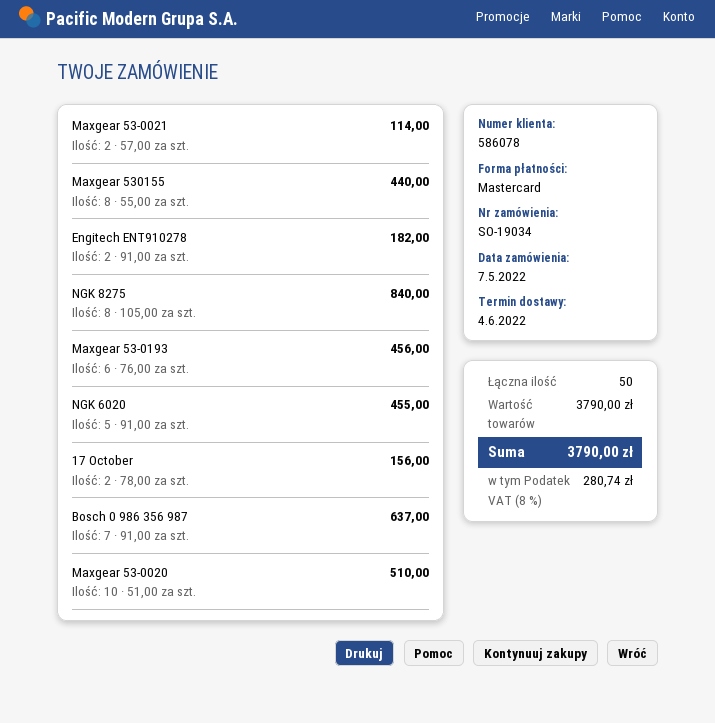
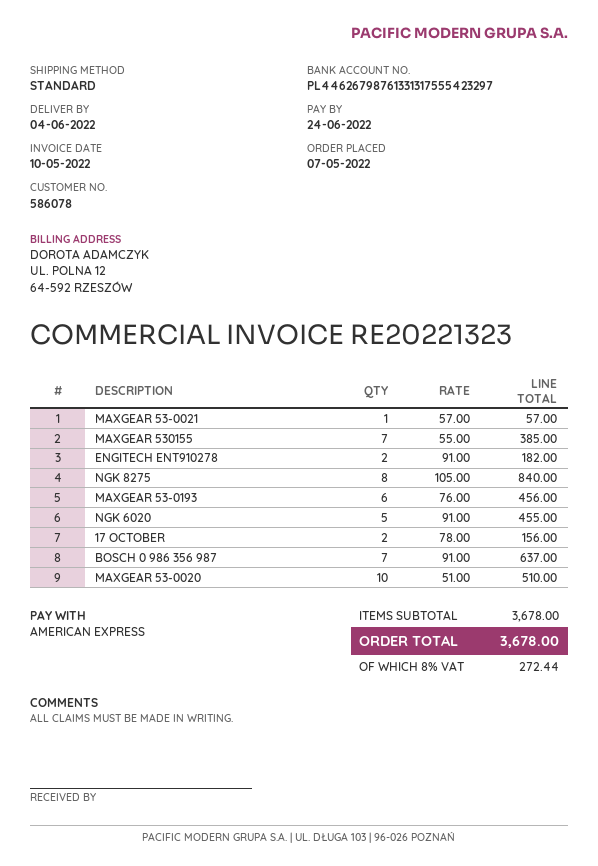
payment method: Mastercard -> American Express
Maxgear 53-0021: 2 x 57.00 = 114.00 -> 1 x 57.00 = 57.00
Maxgear 530155: 8 x 55.00 = 440.00 -> 7 x 55.00 = 385.00
subtotal: 3790.00 -> 3678.00
tax: 8% = 280.74 -> 8% = 272.44
total: 3790.00 -> 3678.00

